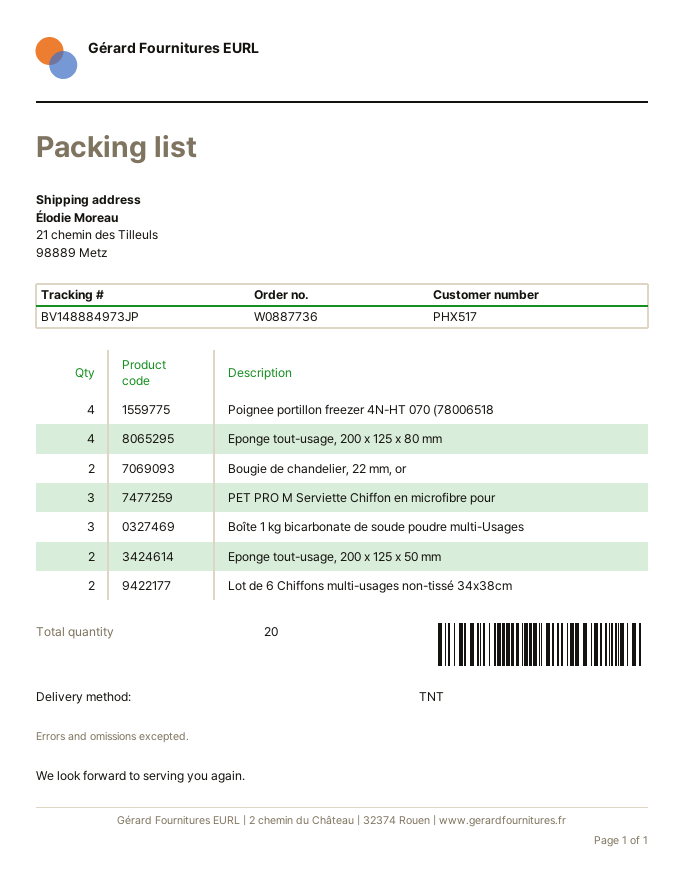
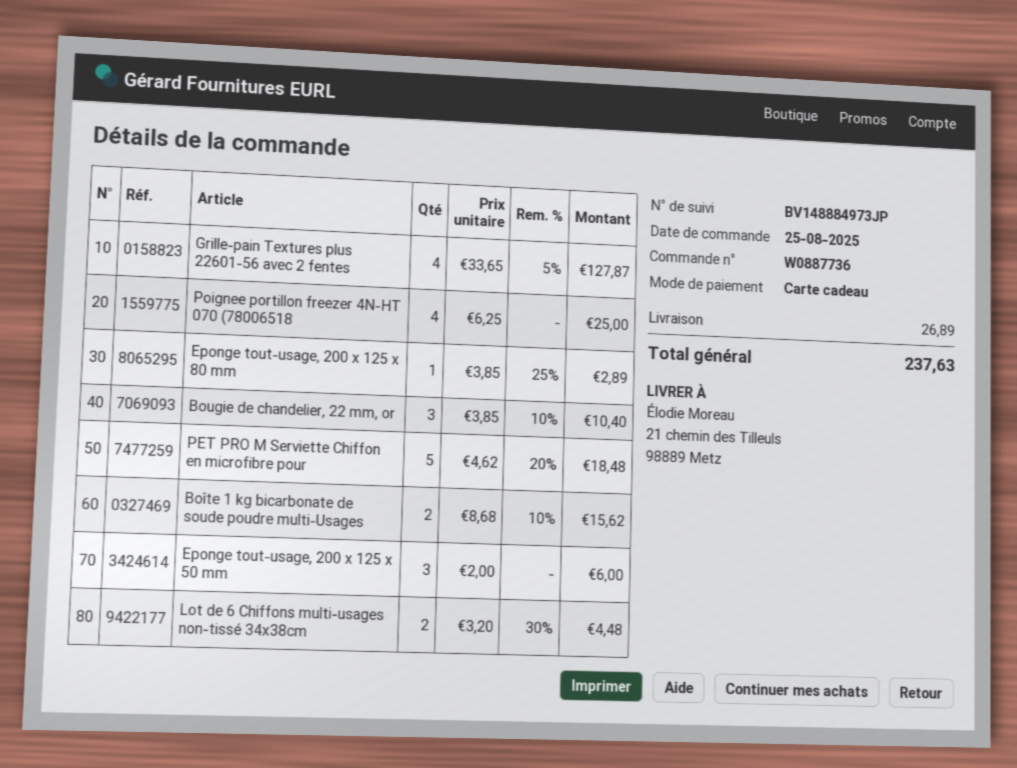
Eponge tout-usage, 200 x 125 x 80 mm: 4 -> 1
Bougie de chandelier, 22 mm, or: 2 -> 3
PET PRO M Serviette Chiffon en microfibre pour: 3 -> 5
Boîte 1 kg bicarbonate de soude poudre multi-Usages: 3 -> 2
Eponge tout-usage, 200 x 125 x 50 mm: 2 -> 3
Grille-pain Textures plus 22601-56 avec 2 fentes: none -> 4

